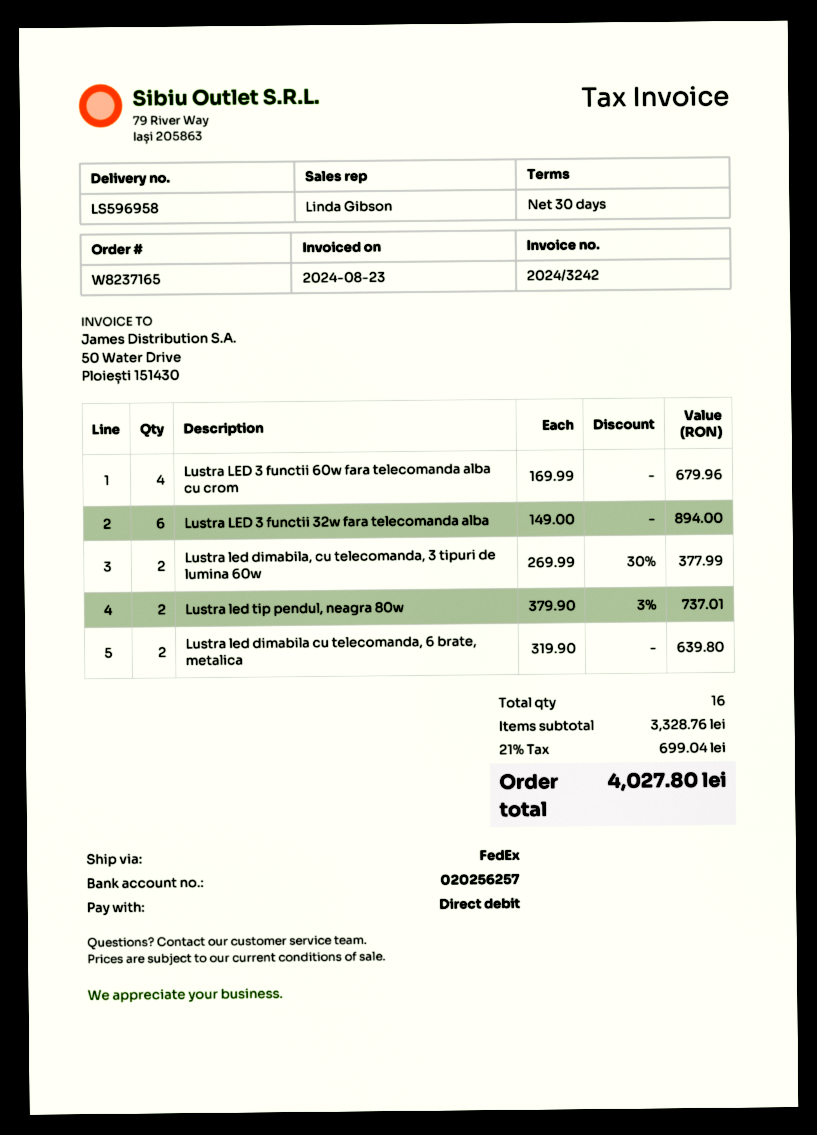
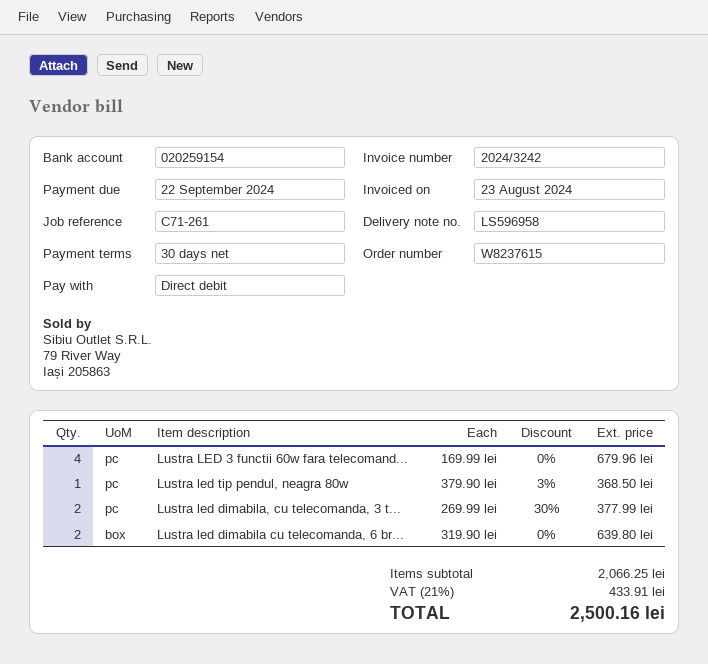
order number: W8237165 -> W8237615
bank account: 020256257 -> 020259154
Lustra LED 3 functii 32w fara telecomanda alba: 6 x 149.00 = 894.00 -> none
Lustra led tip pendul, neagra 80w: 2 x 379.90 - 3% = 737.01 -> 1 x 379.90 - 3% = 368.50
subtotal: 3328.76 -> 2066.25
tax: 21% = 699.04 -> 21% = 433.91
total: 4027.80 -> 2500.16

